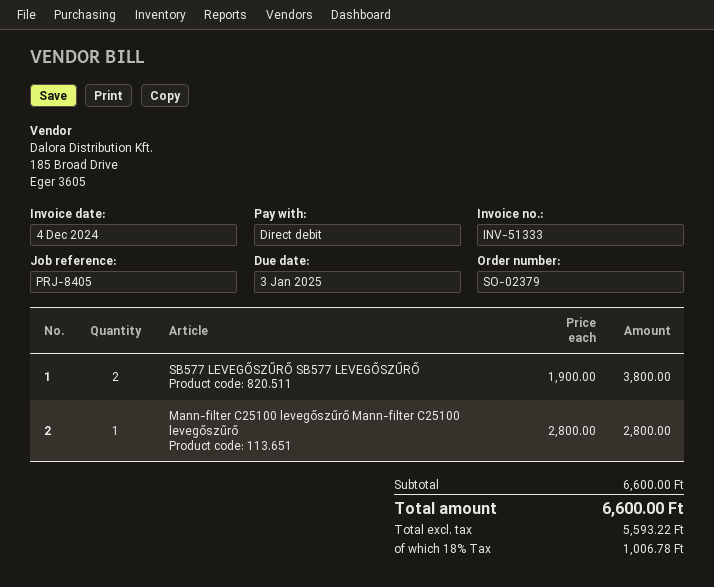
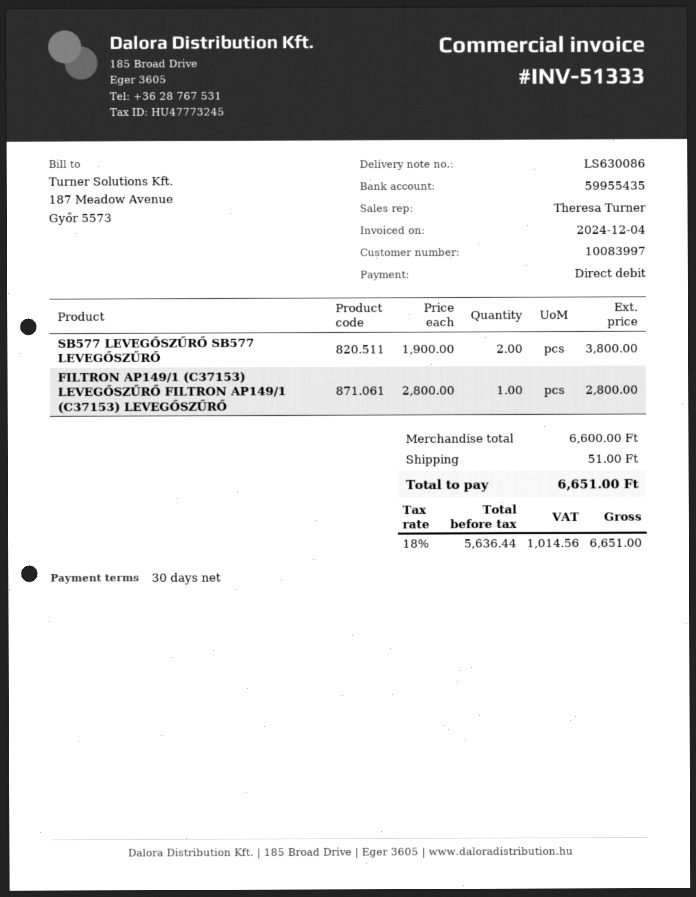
Mann-filter C25100 levegőszűrő Mann-filter C25100 levegőszűrő: 1 x 2800.00 = 2800.00 -> none
FILTRON AP149/1 (C37153) LEVEGŐSZŰRŐ FILTRON AP149/1 (C37153) LEVEGŐSZŰRŐ: none -> 1 x 2800.00 = 2800.00
shipping: none -> 51.00
net: 5593.22 -> 5636.44
tax: 18% = 1006.78 -> 18% = 1014.56
total: 6600.00 -> 6651.00

